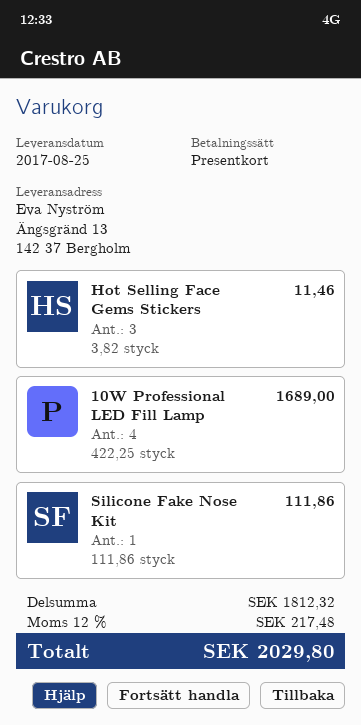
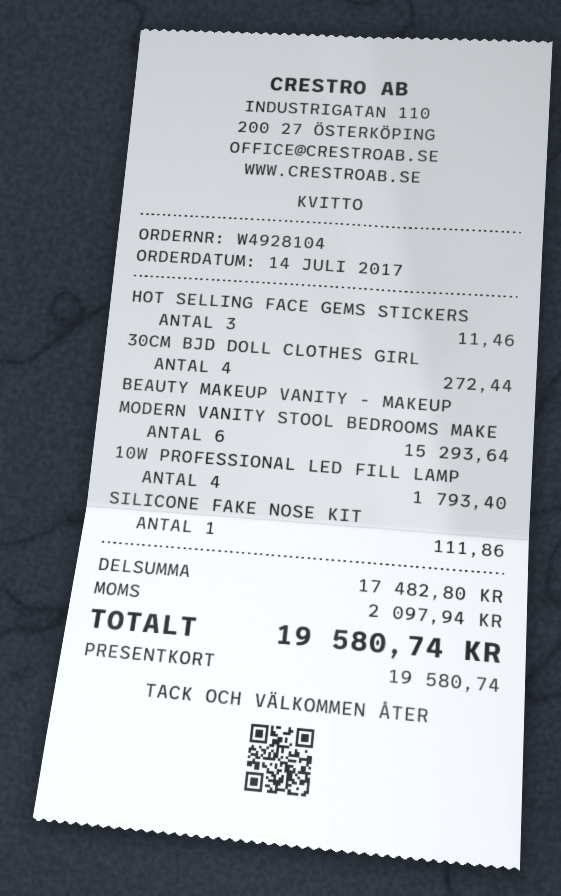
10W Professional LED Fill Lamp: 4 for 1689.00 -> 4 for 1793.40
30CM BJD DOLL CLOTHES GIRL: none -> 4 for 272.44
BEAUTY MAKEUP VANITY - MAKEUP MODERN VANITY STOOL BEDROOMS MAKE: none -> 6 for 15293.64
subtotal: 1812.32 -> 17482.80
tax: 217.48 -> 2097.94
total: 2029.80 -> 19580.74

